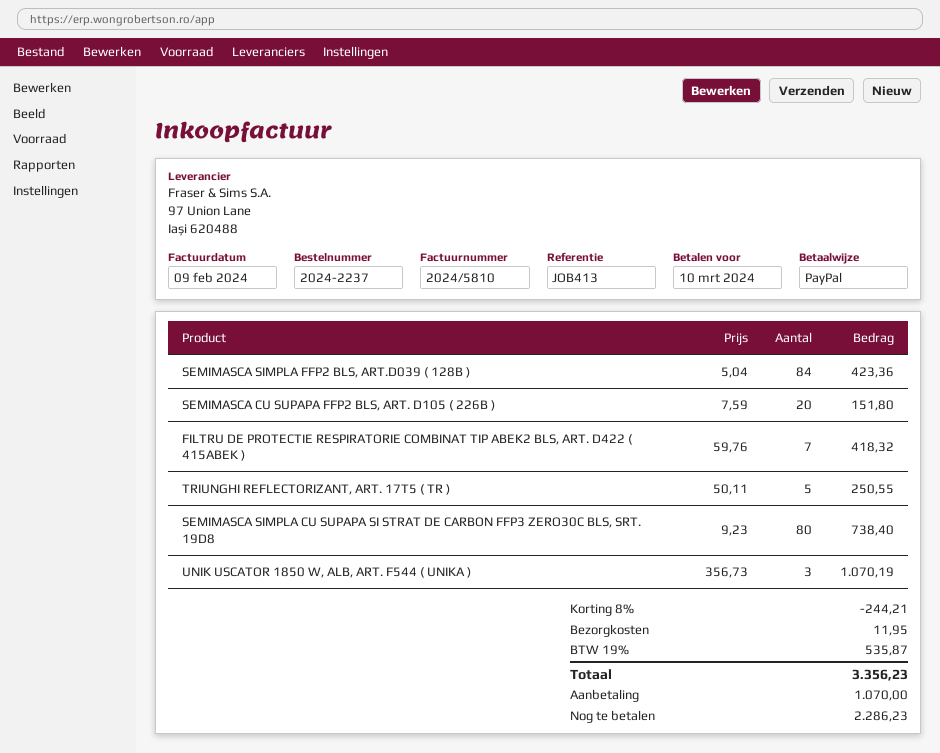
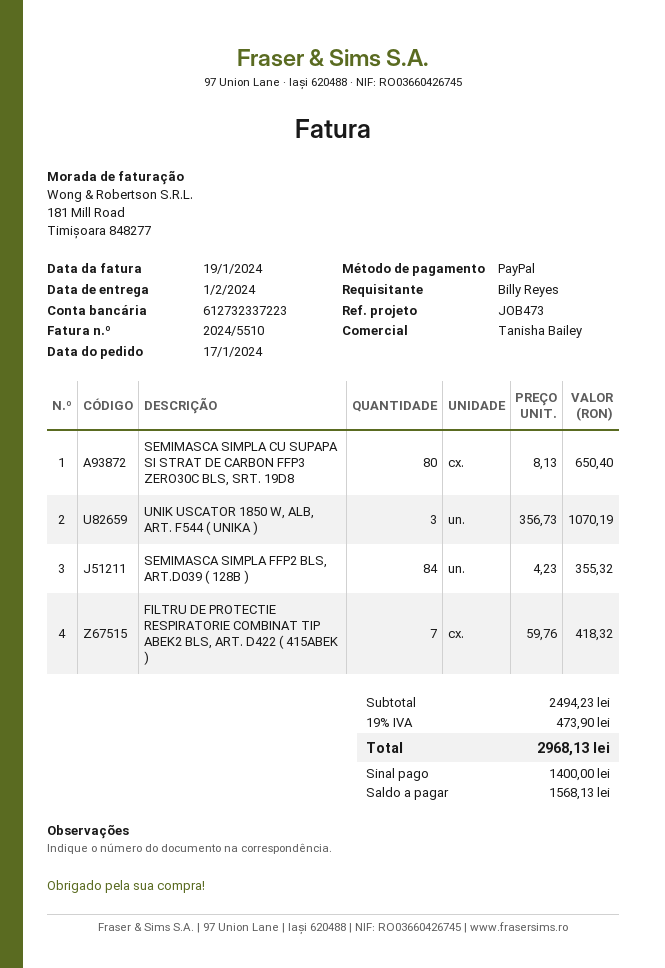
invoice number: 2024/5810 -> 2024/5510
invoice date: 2024-02-09 -> 2024-01-19
reference: JOB413 -> JOB473
SEMIMASCA SIMPLA FFP2 BLS, ART.D039 ( 128B ): 84 x 5.04 = 423.36 -> 84 x 4.23 = 355.32
SEMIMASCA CU SUPAPA FFP2 BLS, ART. D105 ( 226B ): 20 x 7.59 = 151.80 -> none
TRIUNGHI REFLECTORIZANT, ART. 17T5 ( TR ): 5 x 50.11 = 250.55 -> none
SEMIMASCA SIMPLA CU SUPAPA SI STRAT DE CARBON FFP3 ZERO30C BLS, SRT. 19D8: 80 x 9.23 = 738.40 -> 80 x 8.13 = 650.40
discount: 8% = 244.21 -> none
shipping: 11.95 -> none
tax: 19% = 535.87 -> 19% = 473.90
total: 3356.23 -> 2968.13
deposit: 1070.00 -> 1400.00
balance: 2286.23 -> 1568.13

